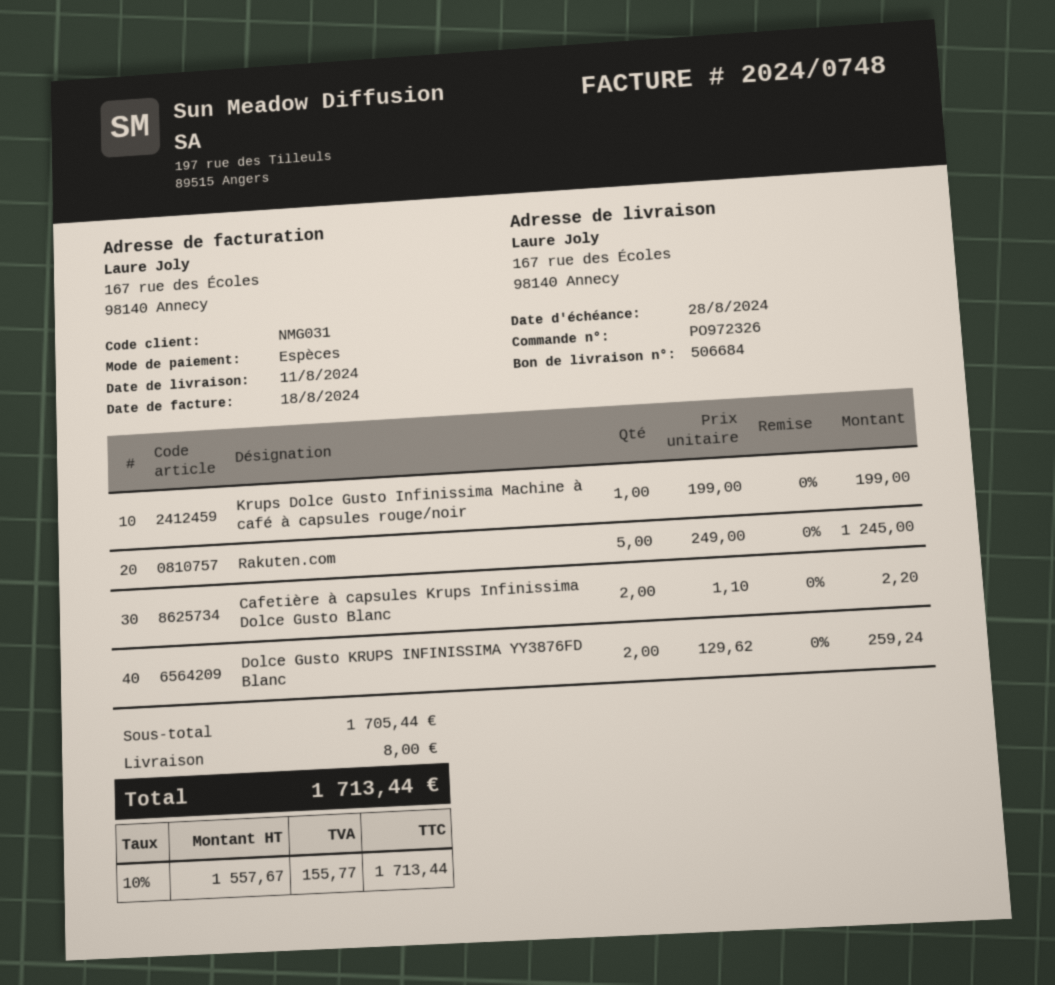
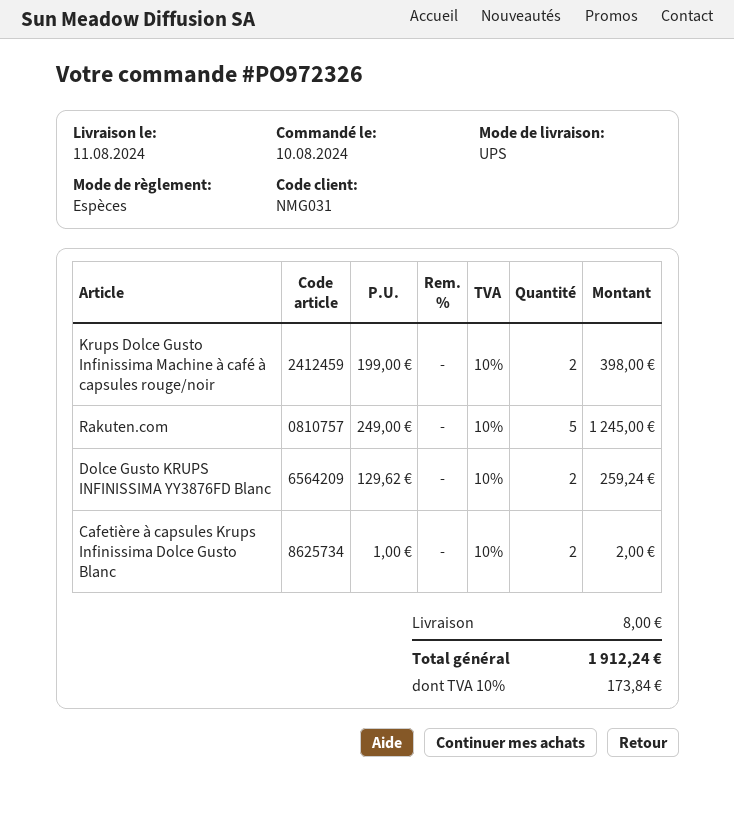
Krups Dolce Gusto Infinissima Machine à café à capsules rouge/noir: 1 x 199.00 = 199.00 -> 2 x 199.00 = 398.00
Cafetière à capsules Krups Infinissima Dolce Gusto Blanc: 2 x 1.10 = 2.20 -> 2 x 1.00 = 2.00
tax: 10% = 155.77 -> 10% = 173.84
total: 1713.44 -> 1912.24

